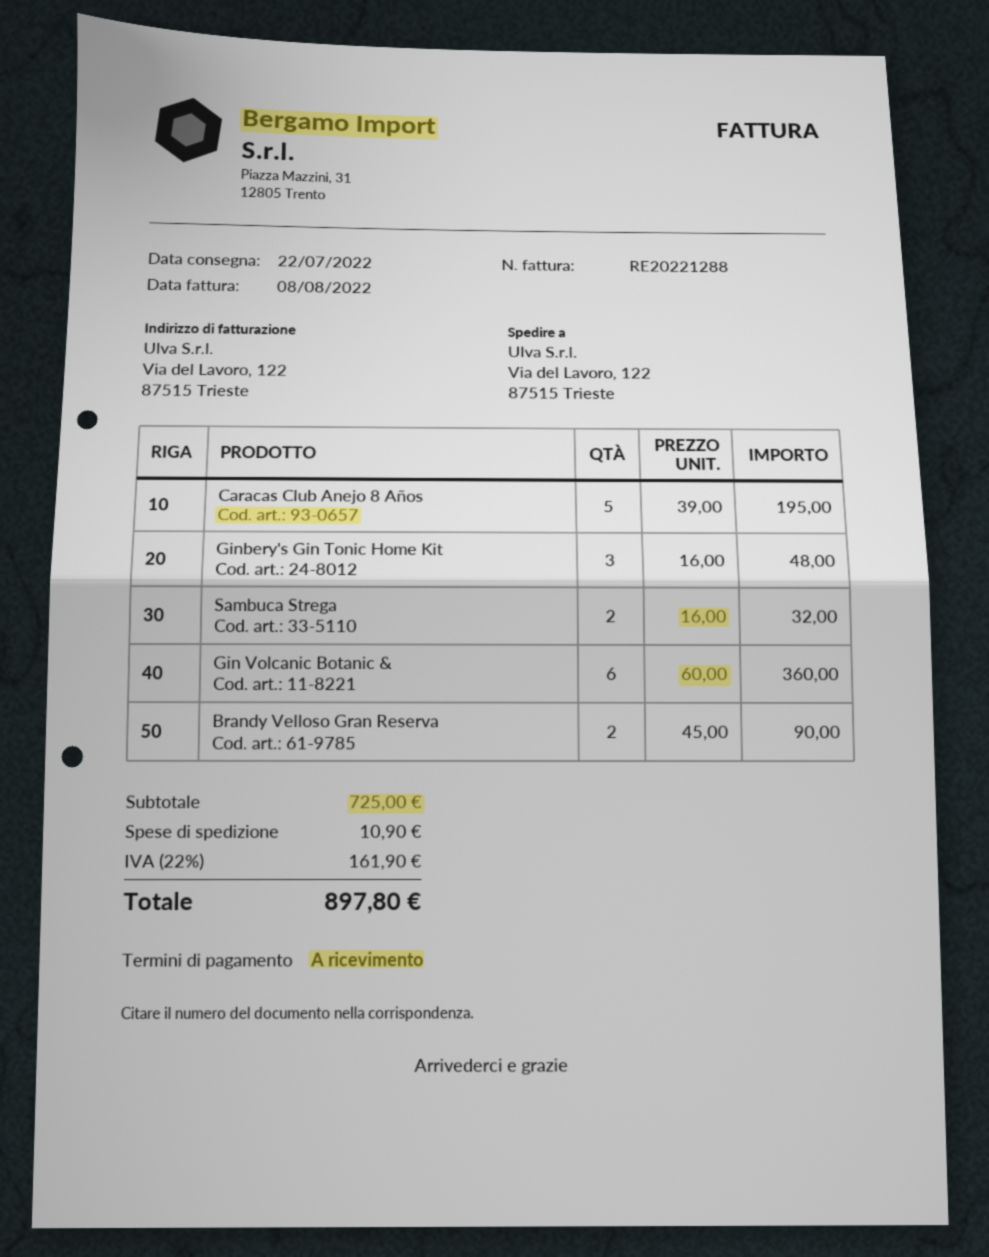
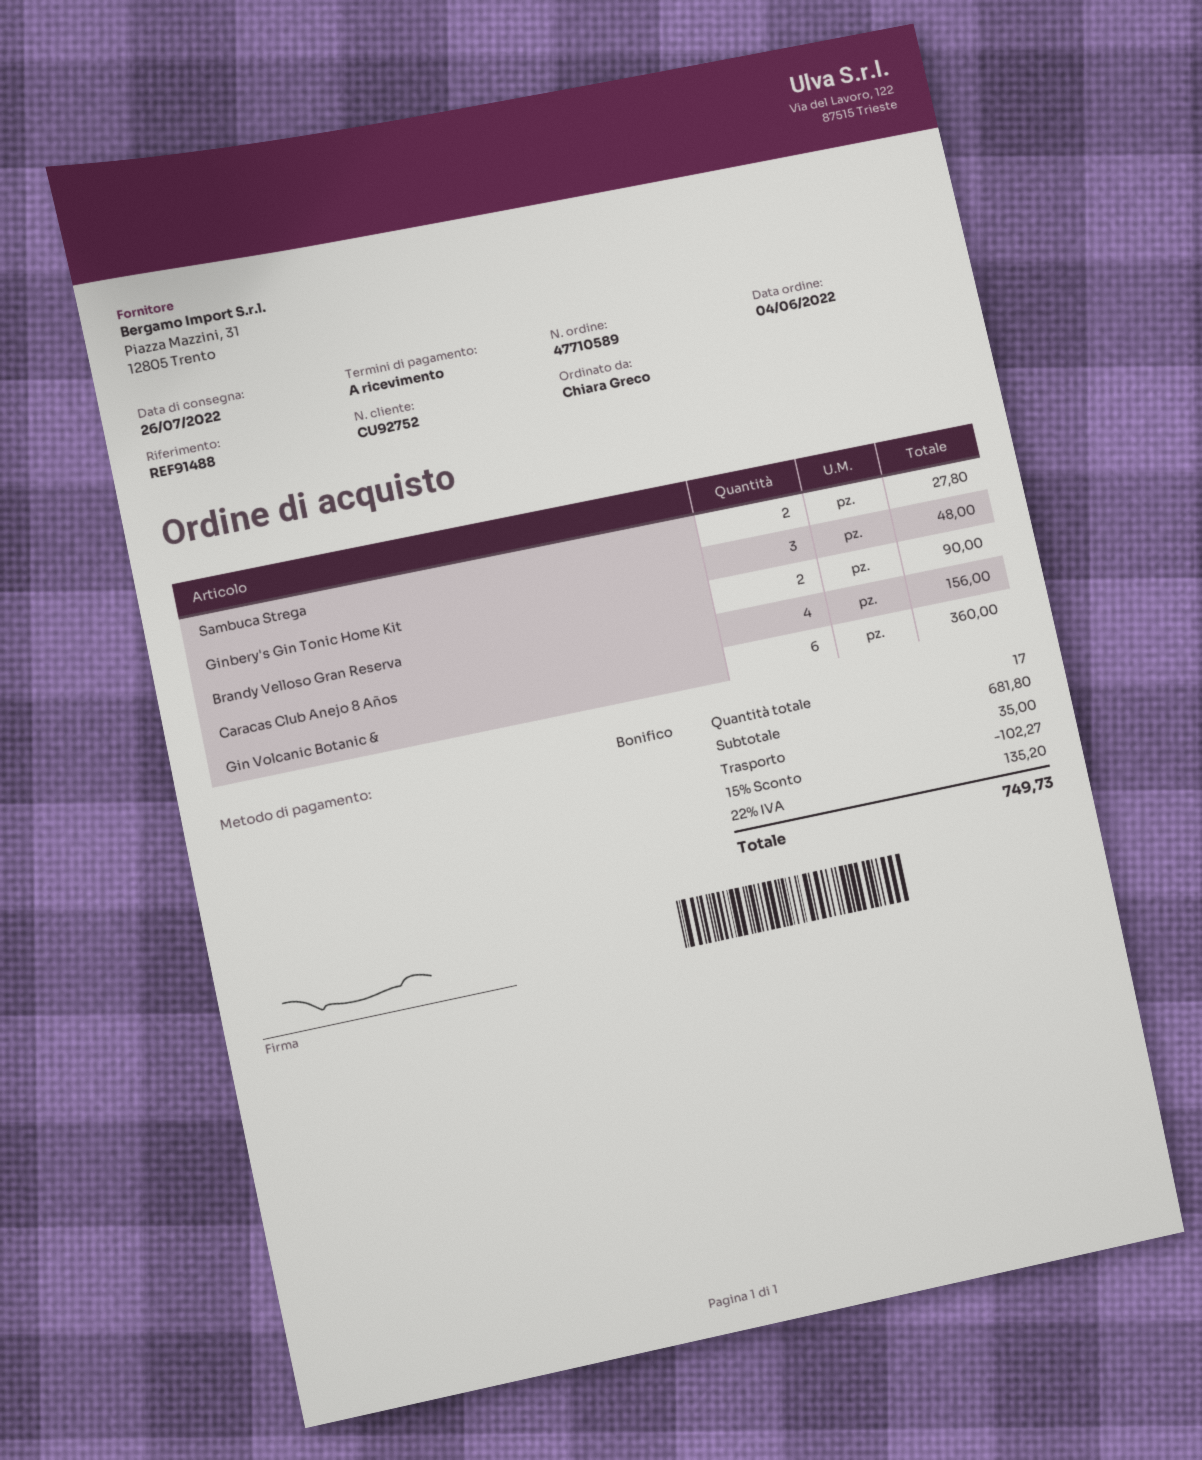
delivery date: 2022-07-22 -> 2022-07-26
Caracas Club Anejo 8 Años: 5 for 195.00 -> 4 for 156.00
Sambuca Strega: 2 for 32.00 -> 2 for 27.80
subtotal: 725.00 -> 681.80
discount: none -> 15% = 102.27
shipping: 10.90 -> 35.00
tax: 22% = 161.90 -> 22% = 135.20
total: 897.80 -> 749.73

